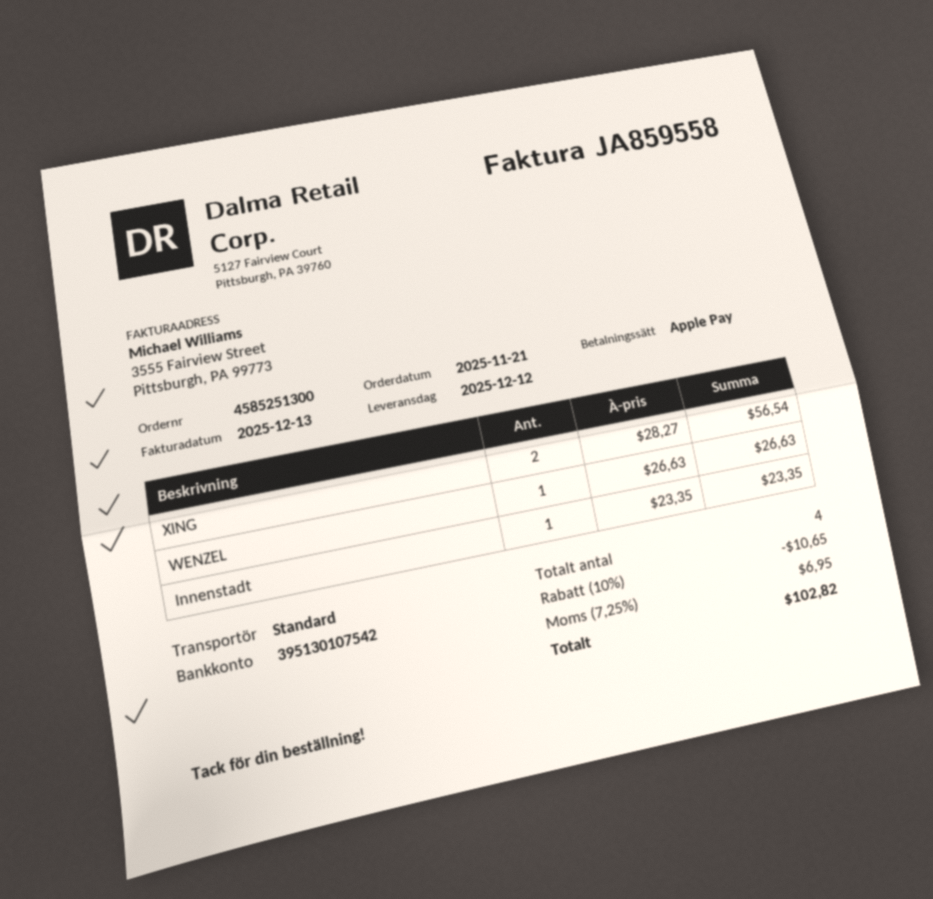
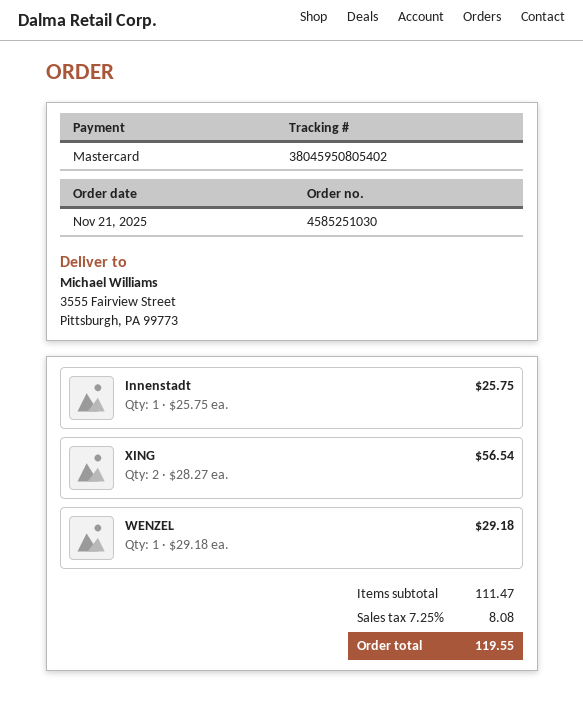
order number: 4585251300 -> 4585251030
payment method: Apple Pay -> Mastercard
WENZEL: 1 x 26.63 = 26.63 -> 1 x 29.18 = 29.18
Innenstadt: 1 x 23.35 = 23.35 -> 1 x 25.75 = 25.75
discount: 10% = 10.65 -> none
tax: 7.25% = 6.95 -> 7.25% = 8.08
total: 102.82 -> 119.55

